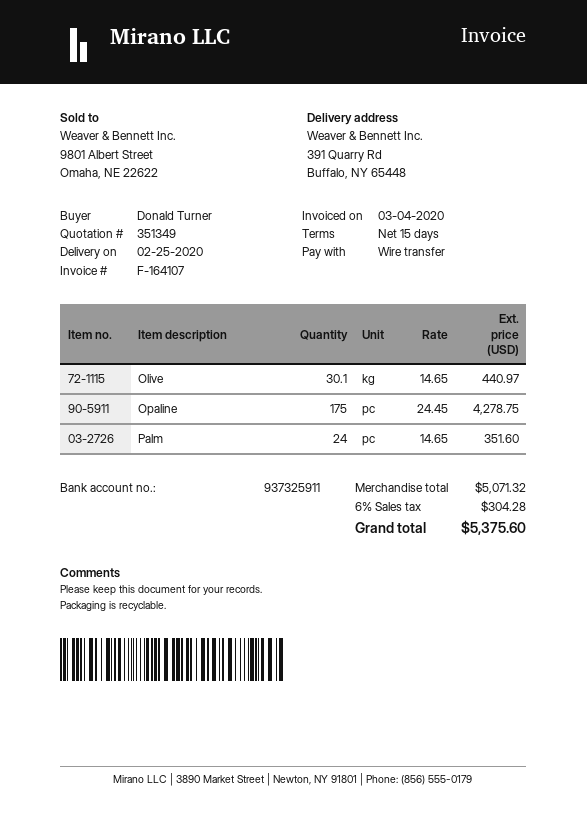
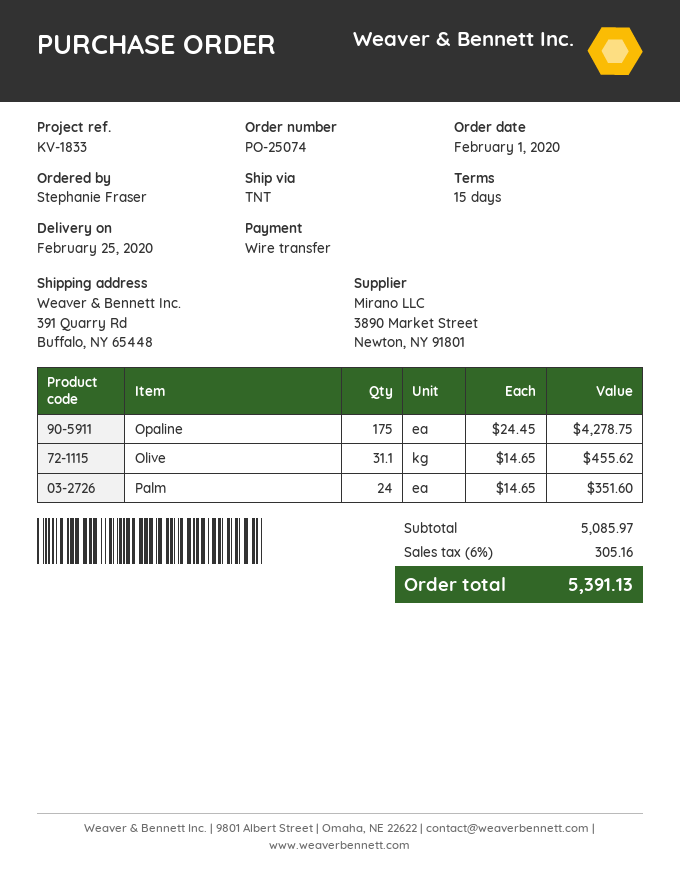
ordered by: Donald Turner -> Stephanie Fraser
Olive: 30.1 x 14.65 = 440.97 -> 31.1 x 14.65 = 455.62
subtotal: 5071.32 -> 5085.97
tax: 6% = 304.28 -> 6% = 305.16
total: 5375.60 -> 5391.13

